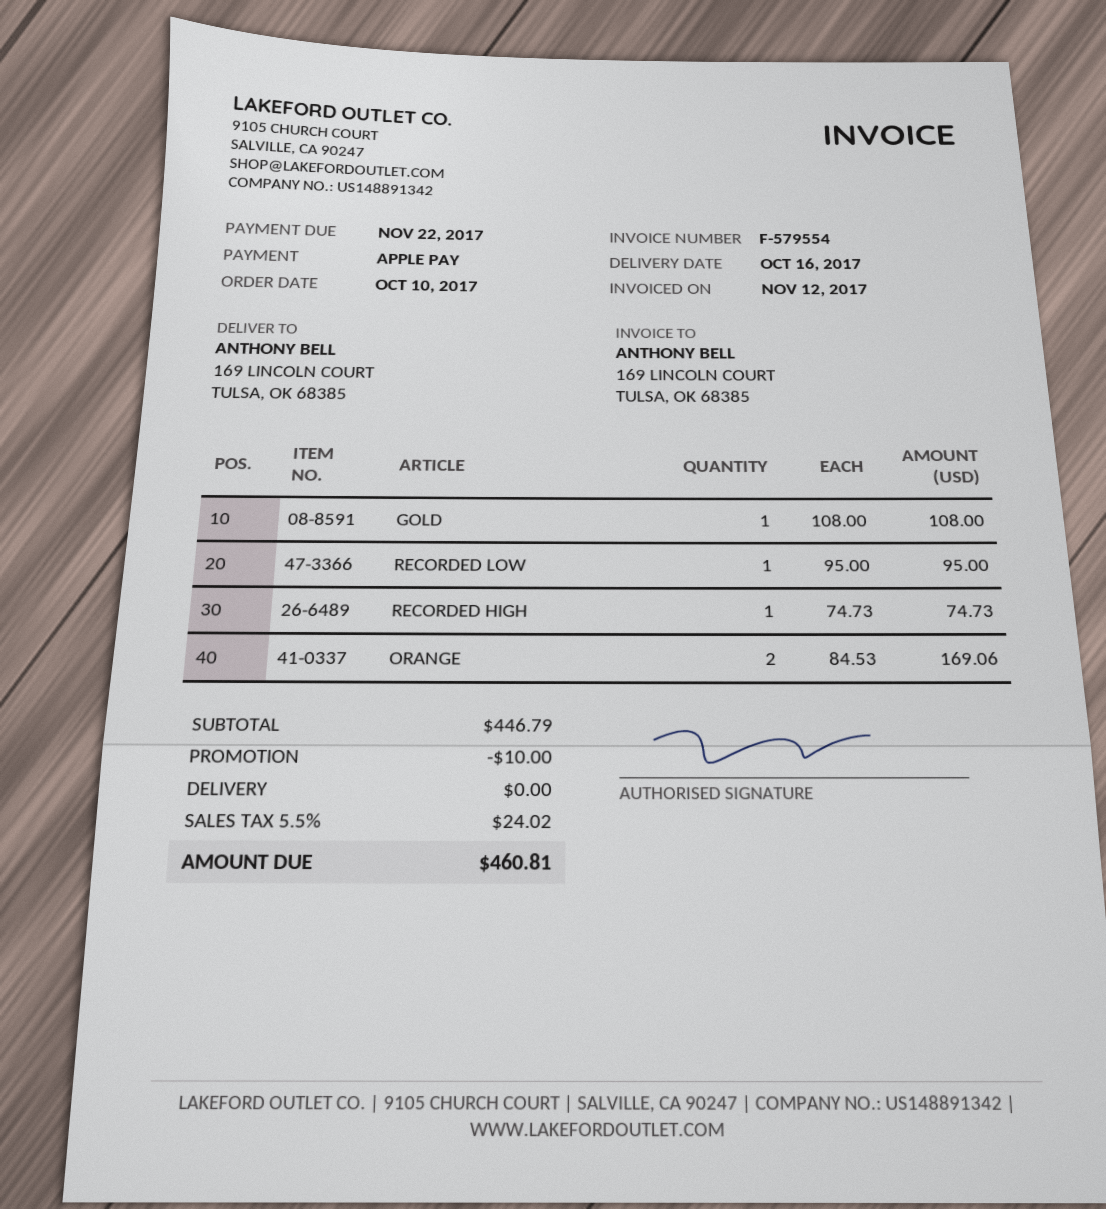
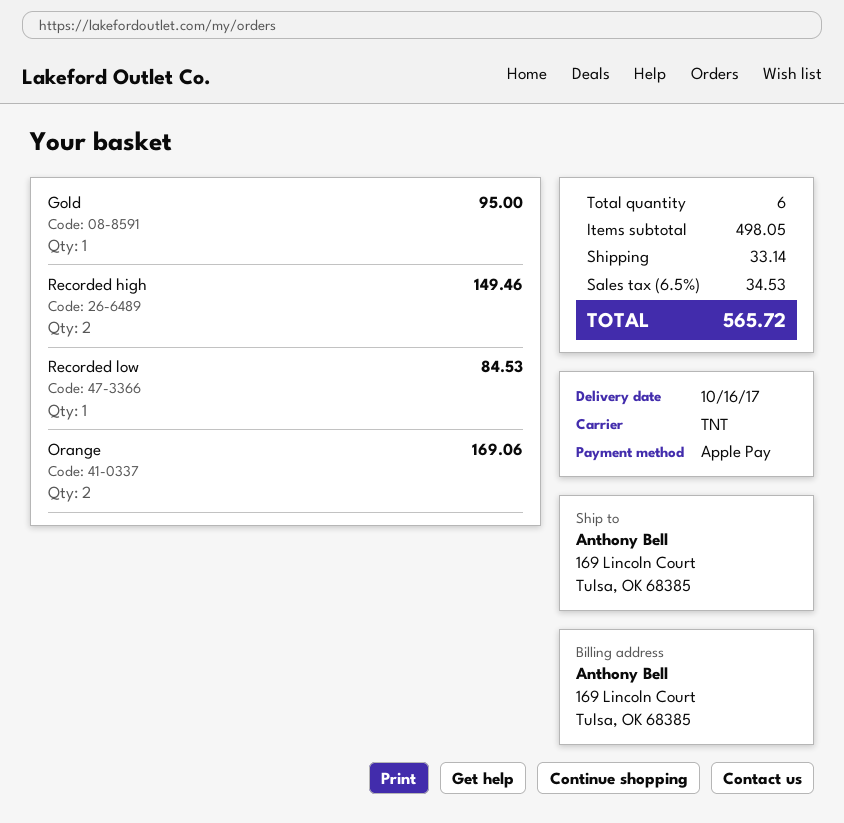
GOLD: 1 for 108.00 -> 1 for 95.00
RECORDED LOW: 1 for 95.00 -> 1 for 84.53
RECORDED HIGH: 1 for 74.73 -> 2 for 149.46
subtotal: 446.79 -> 498.05
discount: 10.00 -> none
shipping: 0.00 -> 33.14
tax: 5.5% = 24.02 -> 6.5% = 34.53
total: 460.81 -> 565.72

